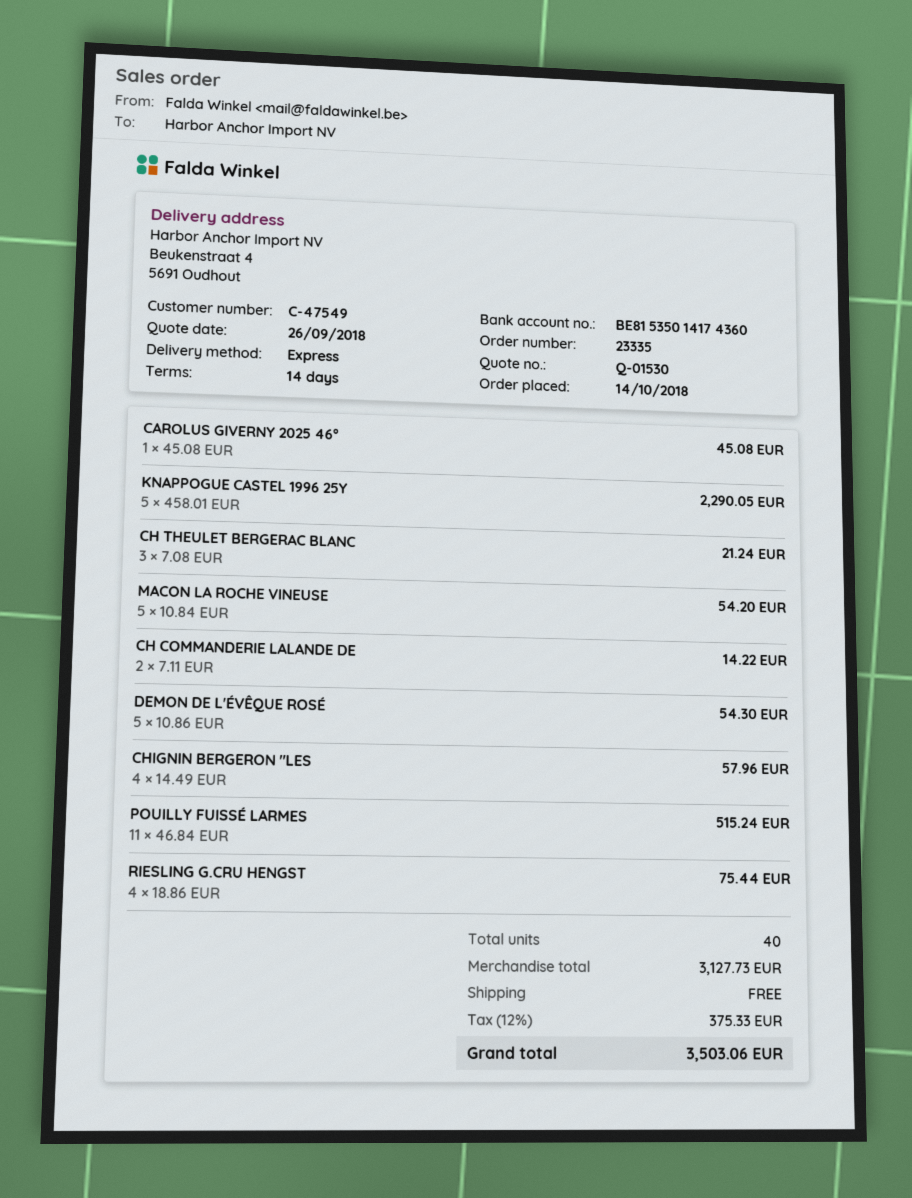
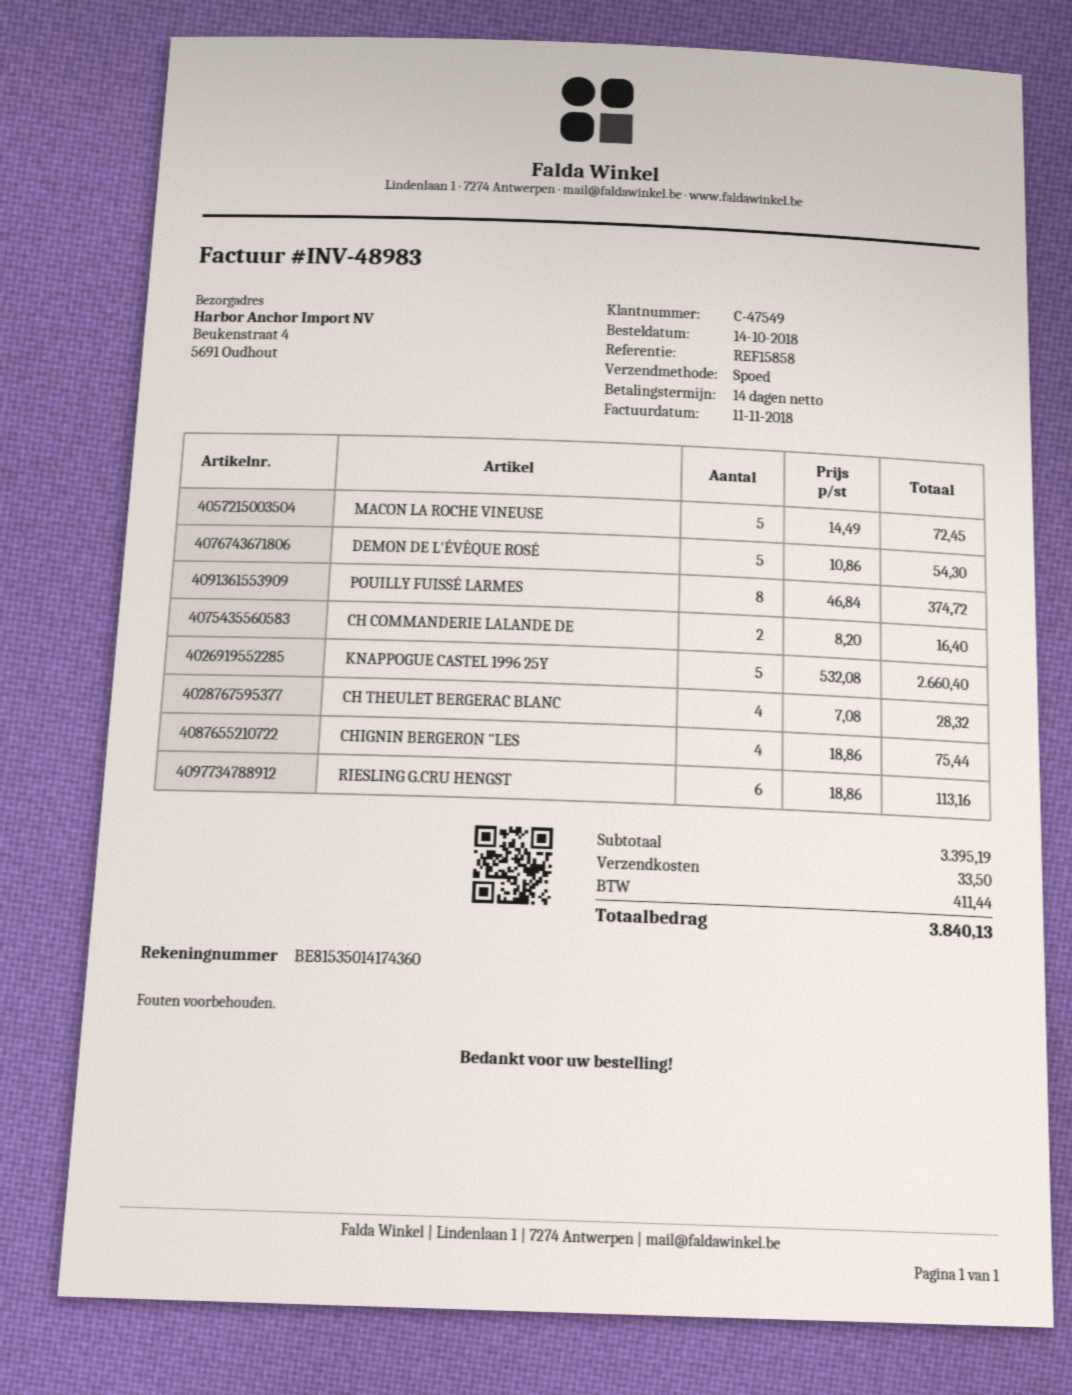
CAROLUS GIVERNY 2025 46°: 1 x 45.08 = 45.08 -> none
KNAPPOGUE CASTEL 1996 25Y: 5 x 458.01 = 2290.05 -> 5 x 532.08 = 2660.40
CH THEULET BERGERAC BLANC: 3 x 7.08 = 21.24 -> 4 x 7.08 = 28.32
MACON LA ROCHE VINEUSE: 5 x 10.84 = 54.20 -> 5 x 14.49 = 72.45
CH COMMANDERIE LALANDE DE: 2 x 7.11 = 14.22 -> 2 x 8.20 = 16.40
CHIGNIN BERGERON "LES: 4 x 14.49 = 57.96 -> 4 x 18.86 = 75.44
POUILLY FUISSÉ LARMES: 11 x 46.84 = 515.24 -> 8 x 46.84 = 374.72
RIESLING G.CRU HENGST: 4 x 18.86 = 75.44 -> 6 x 18.86 = 113.16
subtotal: 3127.73 -> 3395.19
shipping: 0.00 -> 33.50
tax: 375.33 -> 411.44
total: 3503.06 -> 3840.13

